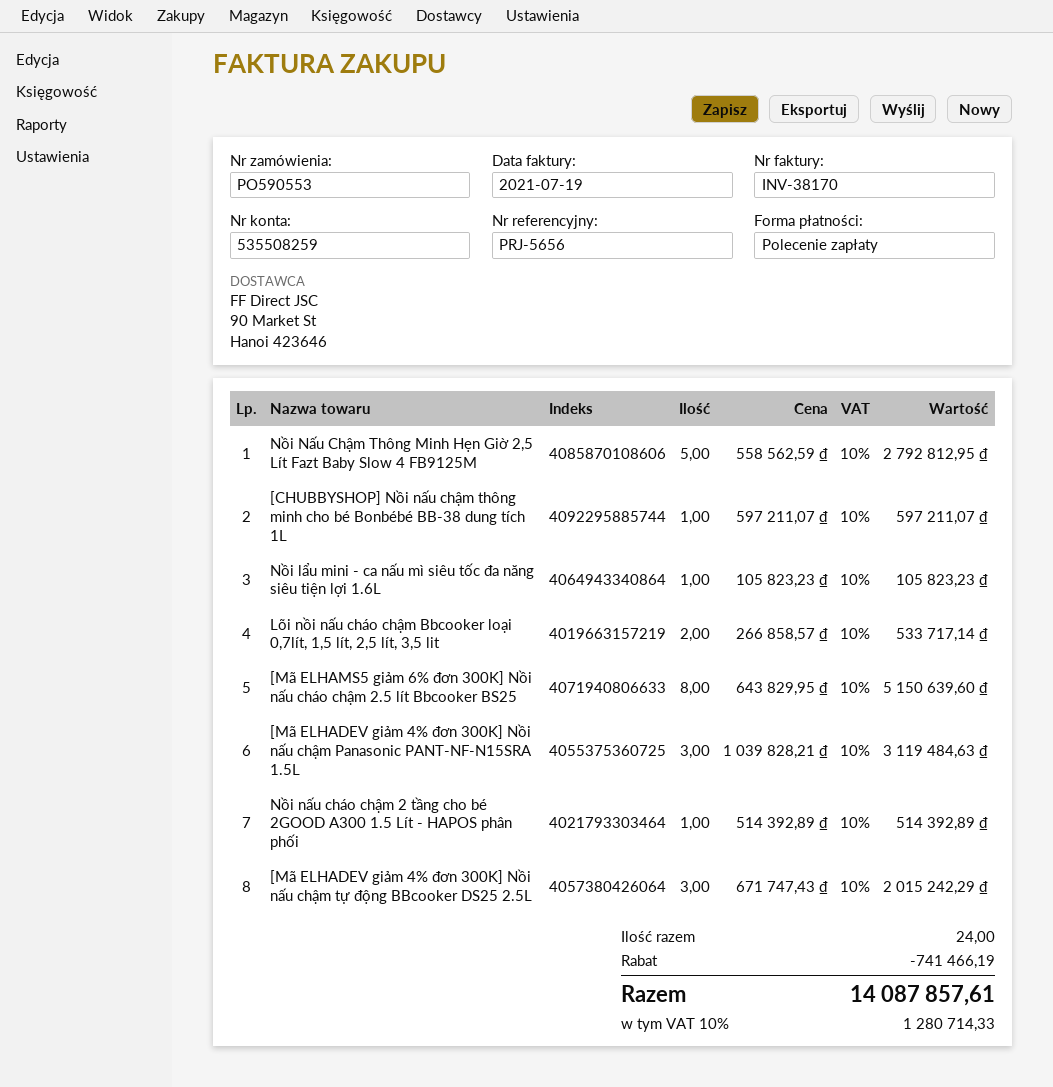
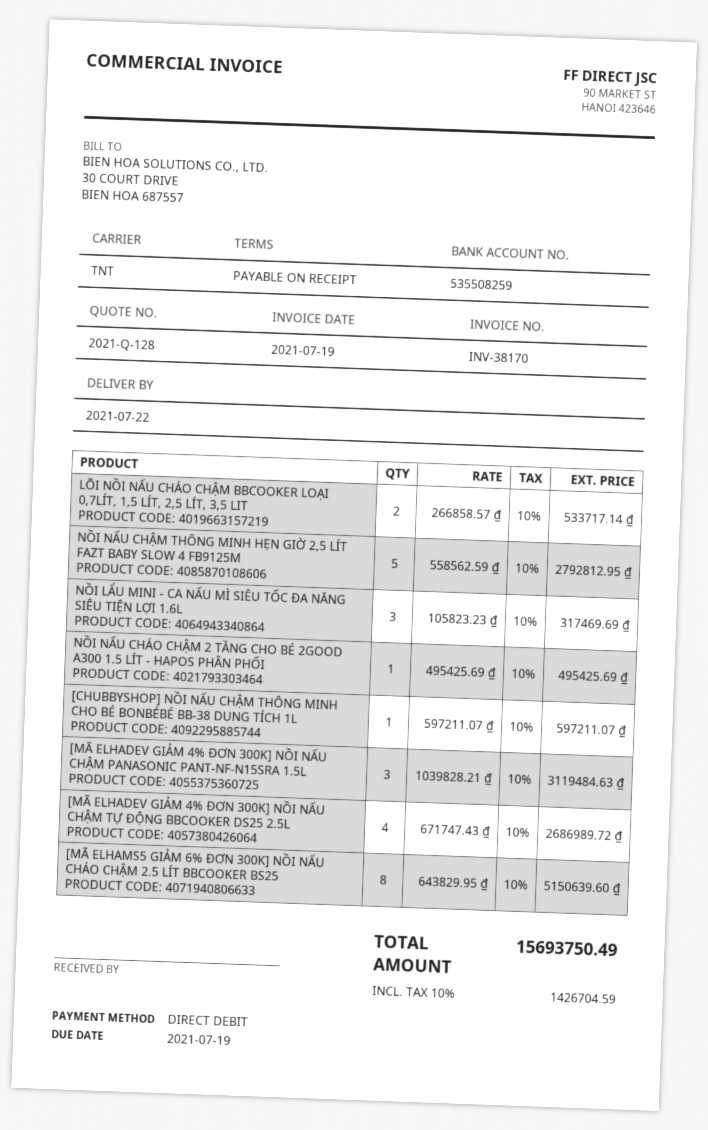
Nồi lẩu mini - ca nấu mì siêu tốc đa năng siêu tiện lợi 1.6L: 1 x 105823.23 = 105823.23 -> 3 x 105823.23 = 317469.69
Nồi nấu cháo chậm 2 tầng cho bé 2GOOD A300 1.5 Lít - HAPOS phân phối: 1 x 514392.89 = 514392.89 -> 1 x 495425.69 = 495425.69
[Mã ELHADEV giảm 4% đơn 300K] Nồi nấu chậm tự động BBcooker DS25 2.5L: 3 x 671747.43 = 2015242.29 -> 4 x 671747.43 = 2686989.72
discount: 741466.19 -> none
tax: 10% = 1280714.33 -> 10% = 1426704.59
total: 14087857.61 -> 15693750.49

